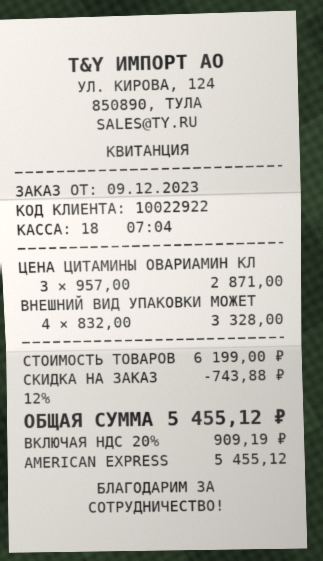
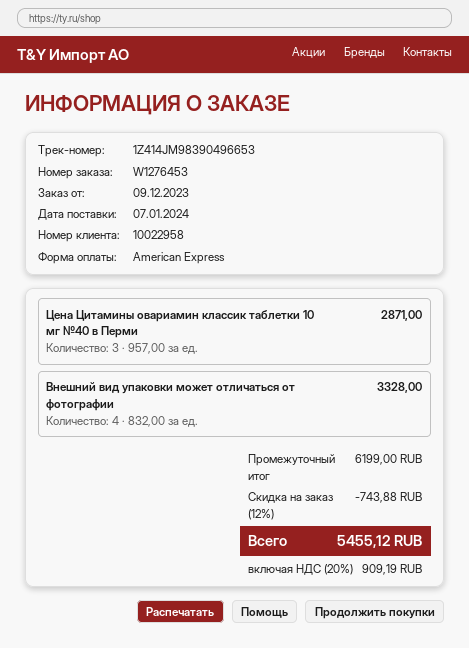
customer number: 10022922 -> 10022958

